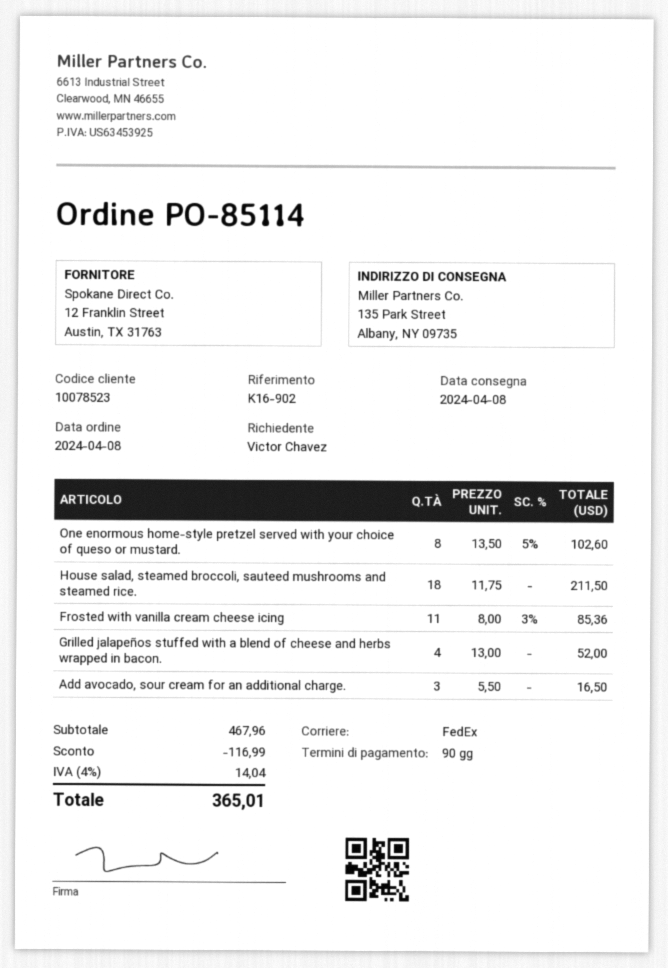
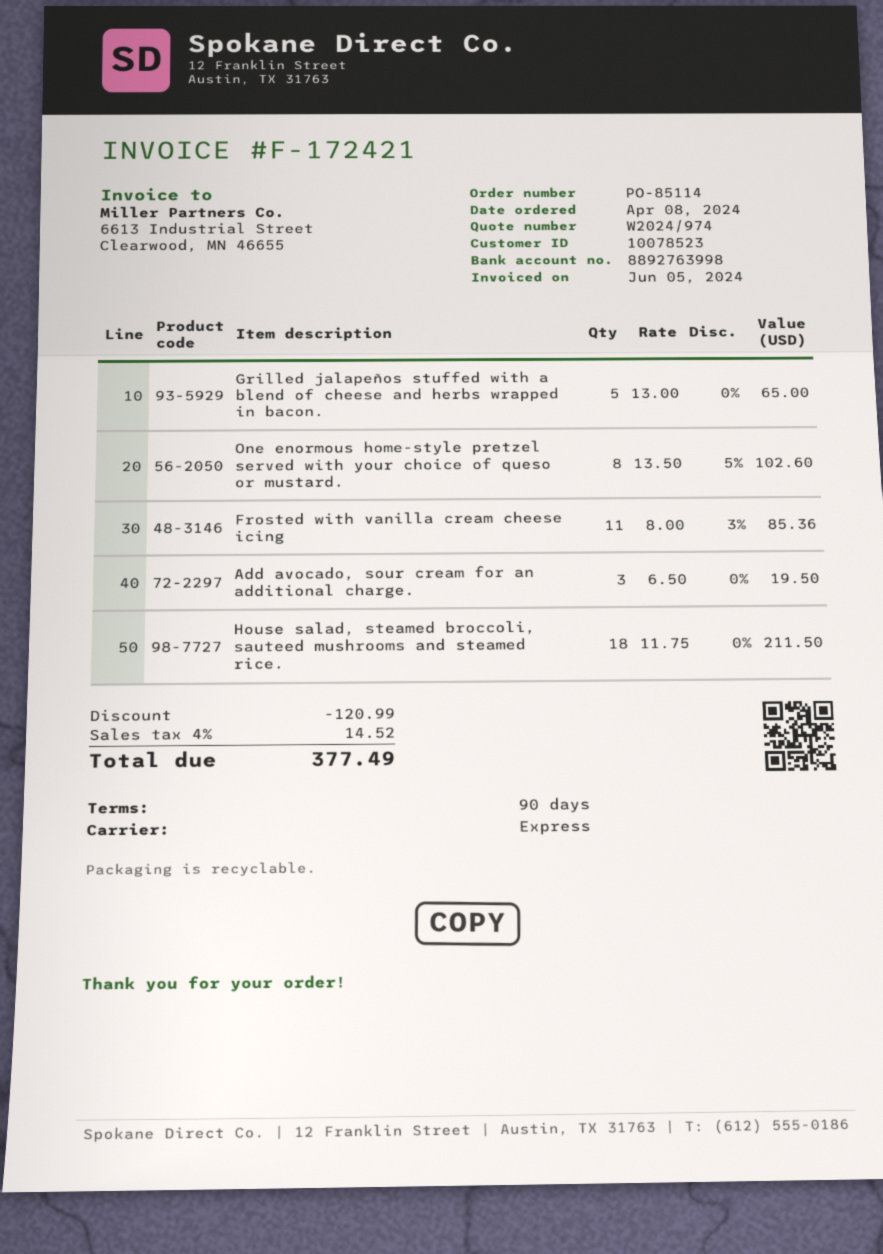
shipping method: FedEx -> express
Grilled jalapeños stuffed with a blend of cheese and herbs wrapped in bacon.: 4 x 13.00 = 52.00 -> 5 x 13.00 = 65.00
Add avocado, sour cream for an additional charge.: 3 x 5.50 = 16.50 -> 3 x 6.50 = 19.50
discount: 116.99 -> 120.99
tax: 4% = 14.04 -> 4% = 14.52
total: 365.01 -> 377.49

